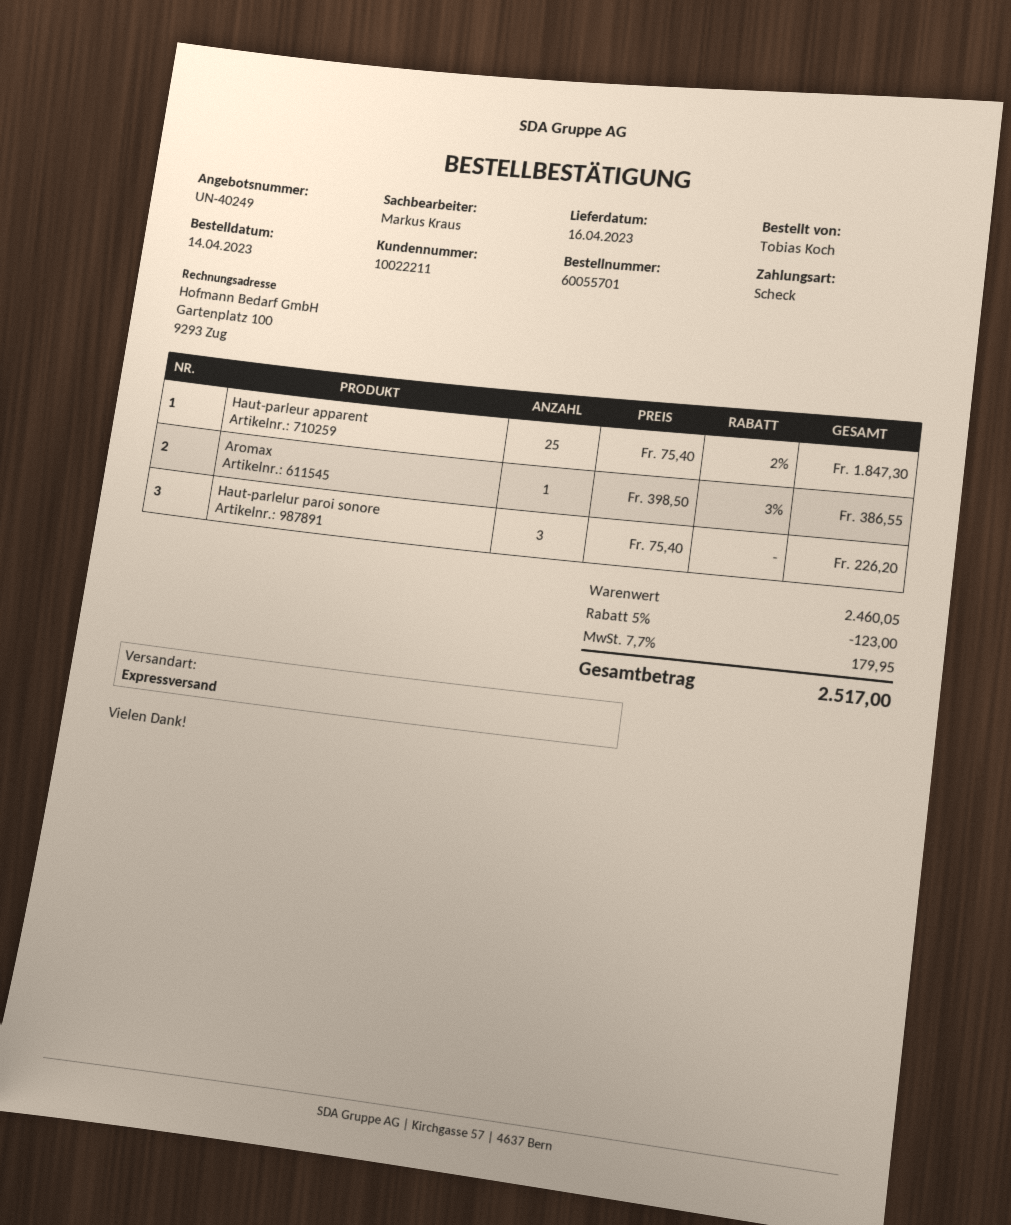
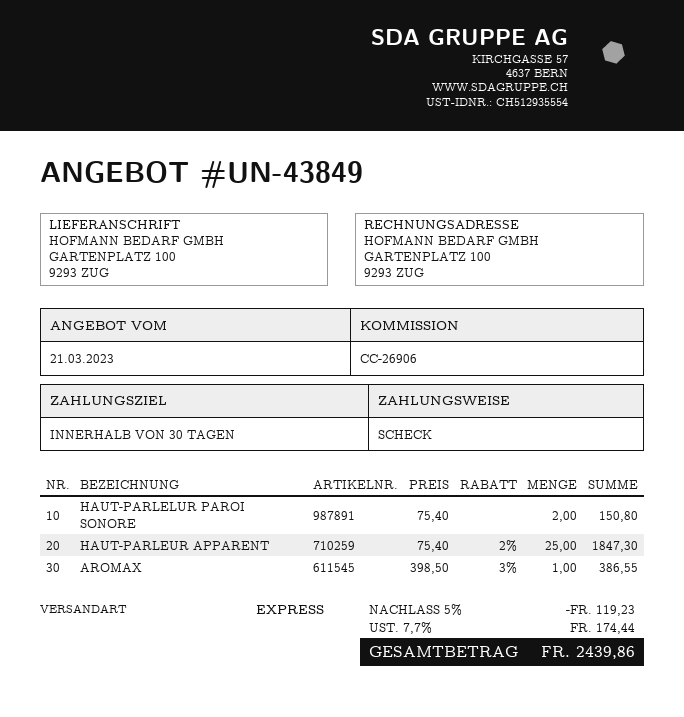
quote number: UN-40249 -> UN-43849
Haut-parlelur paroi sonore: 3 x 75.40 = 226.20 -> 2 x 75.40 = 150.80
discount: 5% = 123.00 -> 5% = 119.23
tax: 7.7% = 179.95 -> 7.7% = 174.44
total: 2517.00 -> 2439.86

